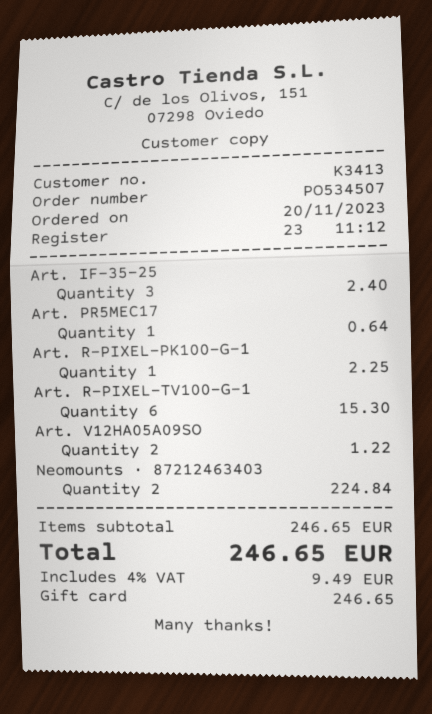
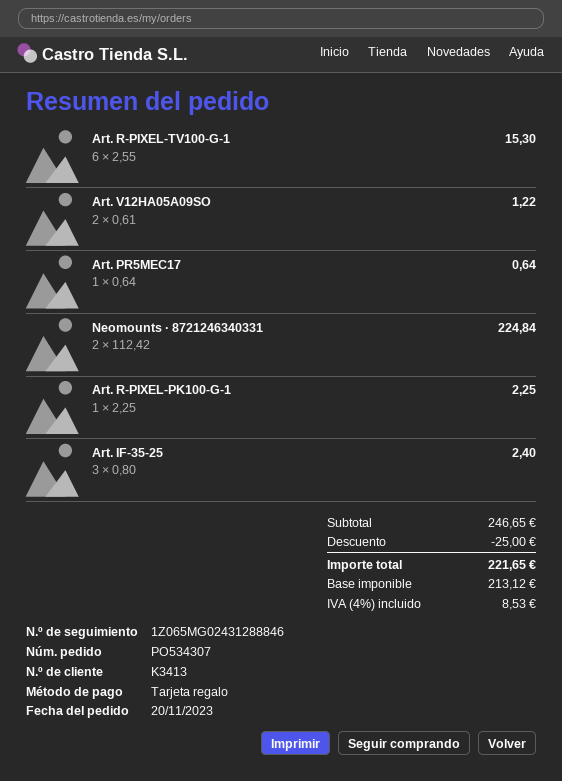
order number: PO534507 -> PO534307
discount: none -> 25.00
tax: 4% = 9.49 -> 4% = 8.53
total: 246.65 -> 221.65

